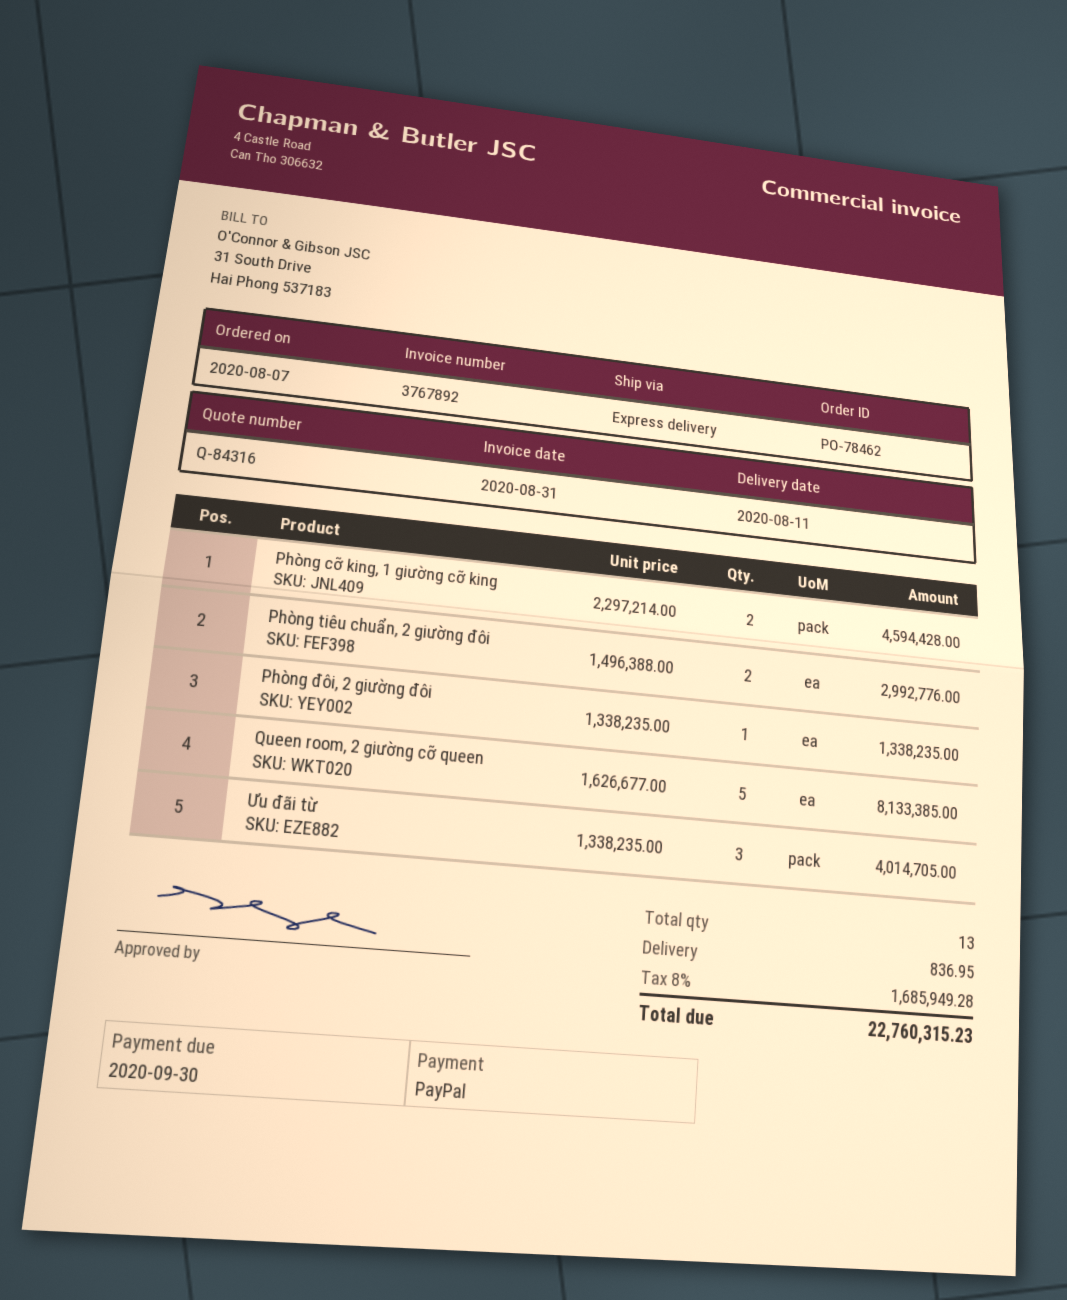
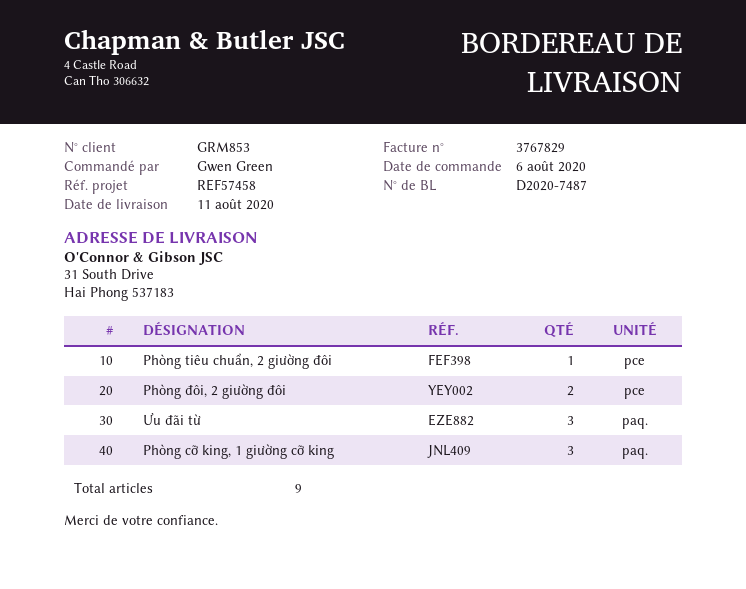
order date: 2020-08-07 -> 2020-08-06
invoice number: 3767892 -> 3767829
Phòng cỡ king, 1 giường cỡ king: 2 -> 3
Phòng tiêu chuẩn, 2 giường đôi: 2 -> 1
Phòng đôi, 2 giường đôi: 1 -> 2
Queen room, 2 giường cỡ queen: 5 -> none
total quantity: 13 -> 9

